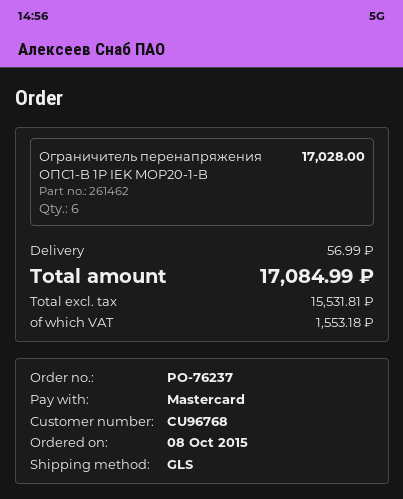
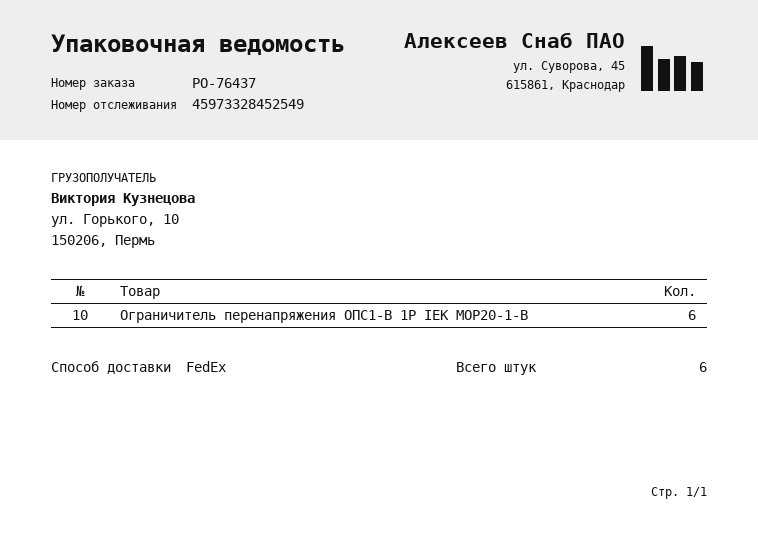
order number: PO-76237 -> PO-76437
shipping method: GLS -> FedEx

